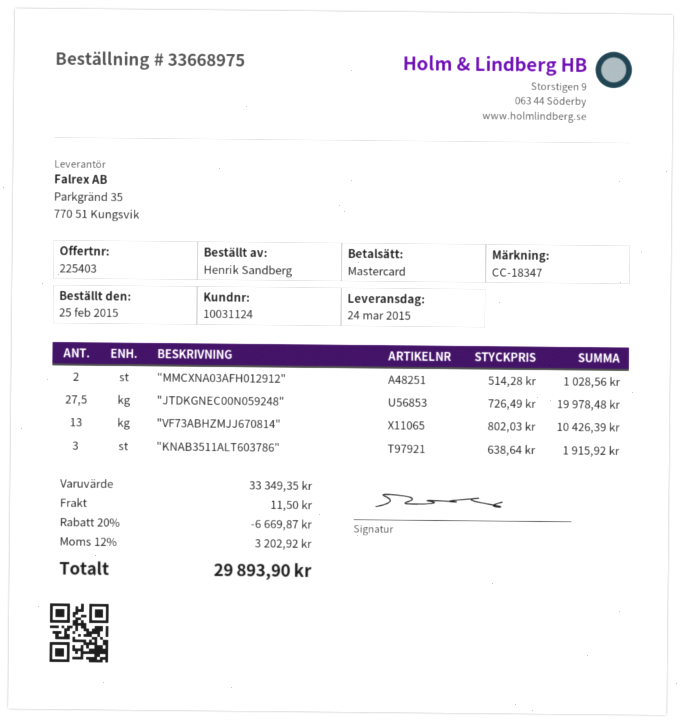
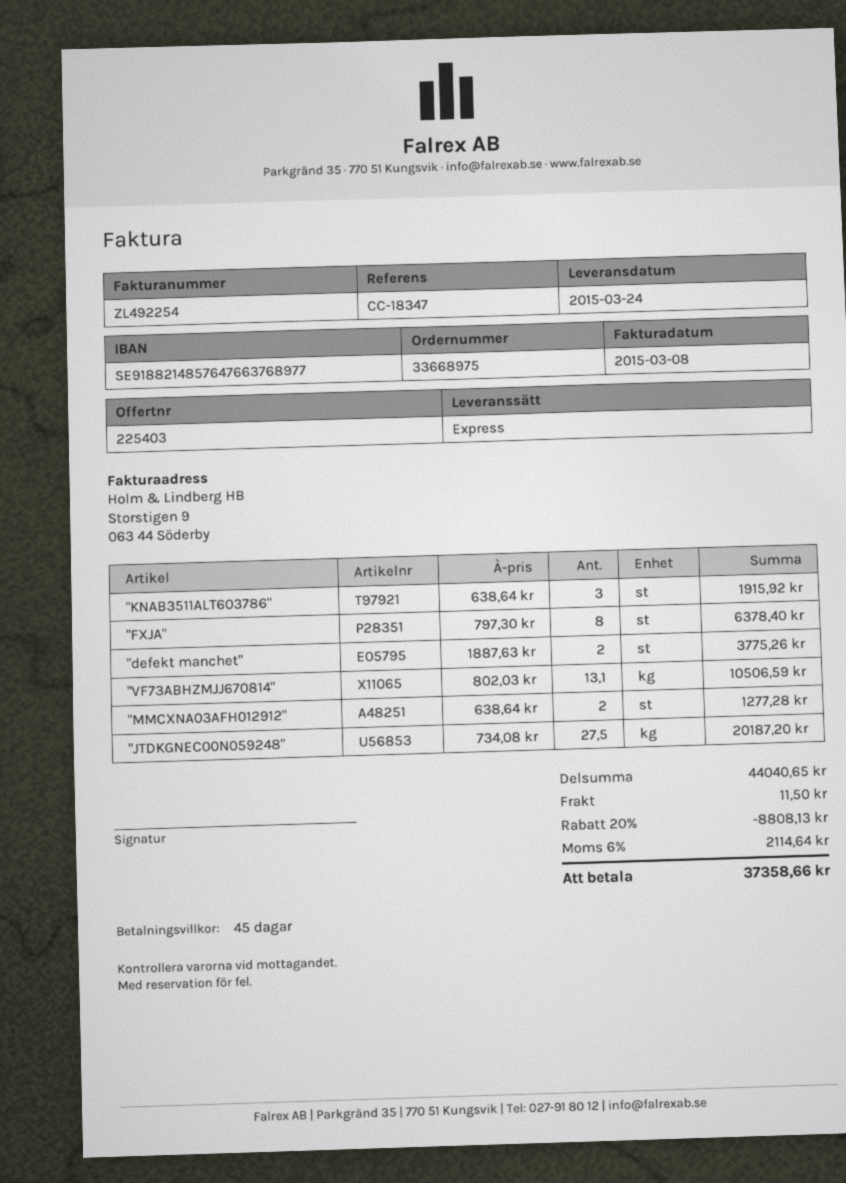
"MMCXNA03AFH012912": 2 x 514.28 = 1028.56 -> 2 x 638.64 = 1277.28
"JTDKGNEC00N059248": 27.5 x 726.49 = 19978.48 -> 27.5 x 734.08 = 20187.20
"VF73ABHZMJJ670814": 13 x 802.03 = 10426.39 -> 13.1 x 802.03 = 10506.59
"FXJA": none -> 8 x 797.30 = 6378.40
"defekt manchet": none -> 2 x 1887.63 = 3775.26
subtotal: 33349.35 -> 44040.65
discount: 20% = 6669.87 -> 20% = 8808.13
tax: 12% = 3202.92 -> 6% = 2114.64
total: 29893.90 -> 37358.66

